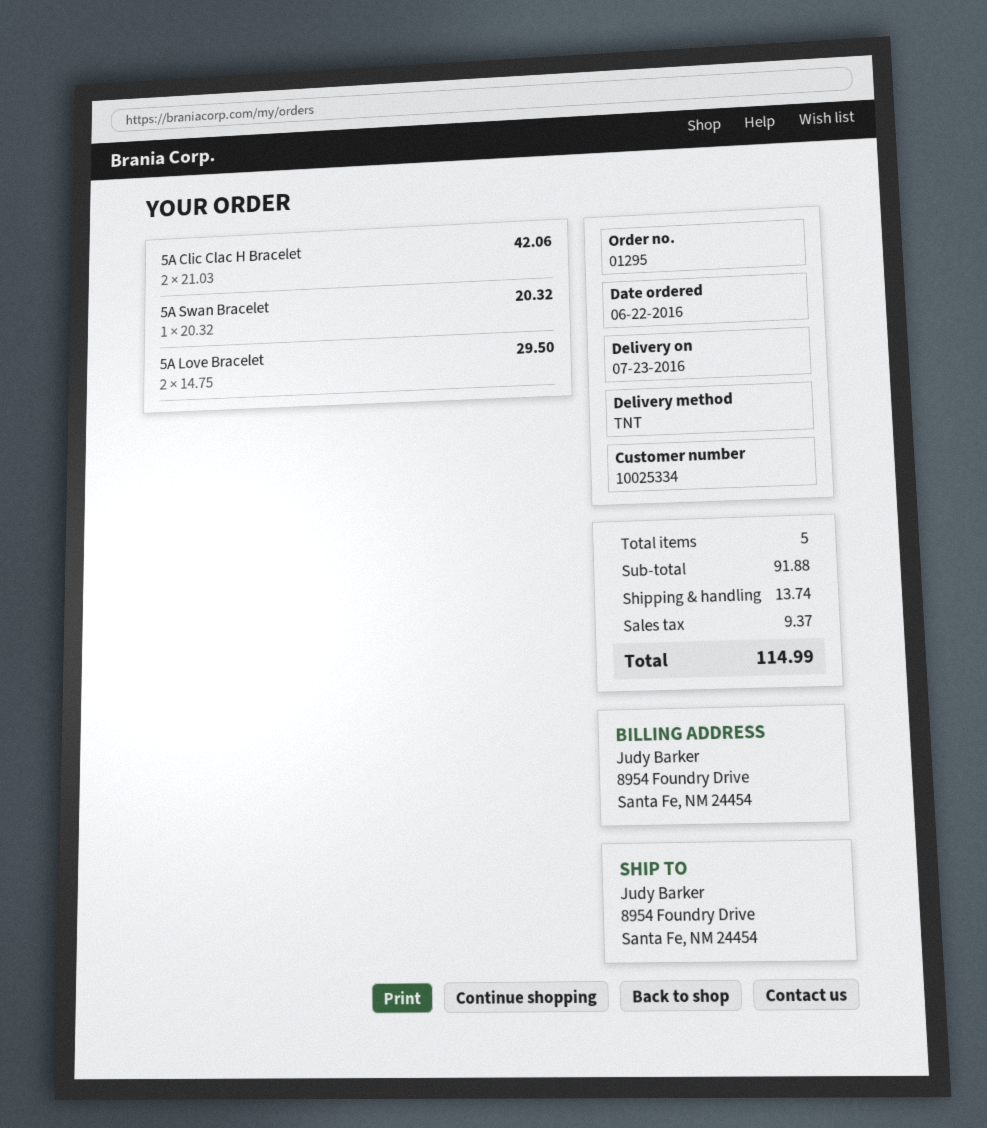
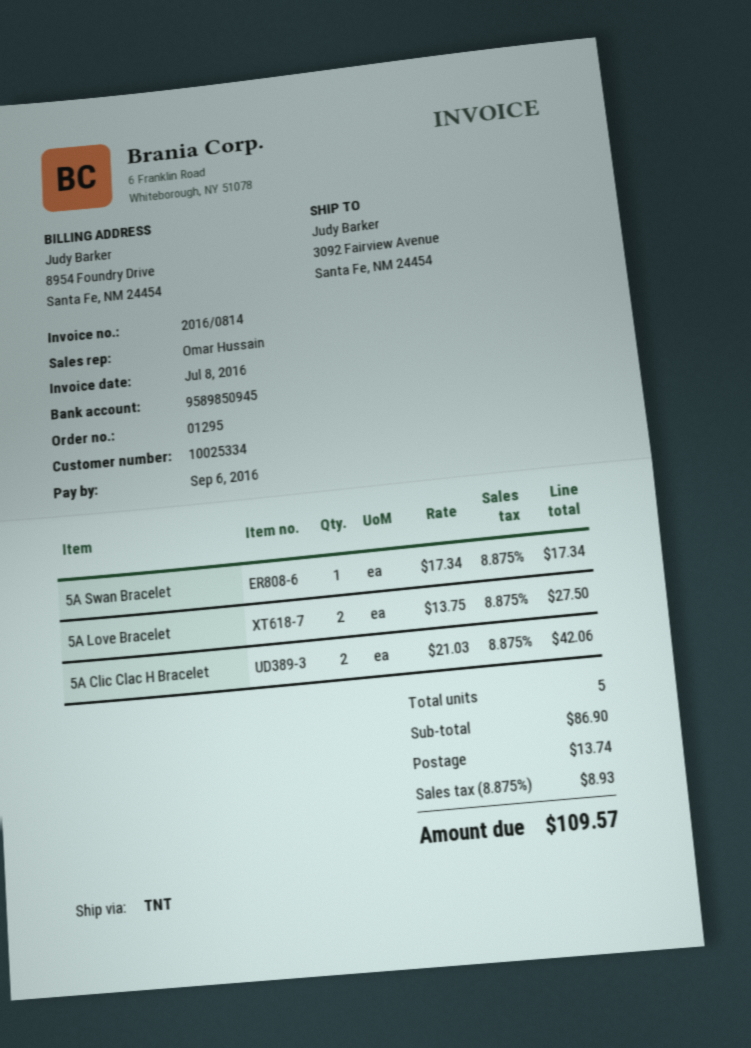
ship to: 8954 Foundry Drive, Santa Fe, NM 24454 -> 3092 Fairview Avenue, Santa Fe, NM 24454
5A Swan Bracelet: 1 x 20.32 = 20.32 -> 1 x 17.34 = 17.34
5A Love Bracelet: 2 x 14.75 = 29.50 -> 2 x 13.75 = 27.50
subtotal: 91.88 -> 86.90
tax: 9.37 -> 8.93
total: 114.99 -> 109.57

